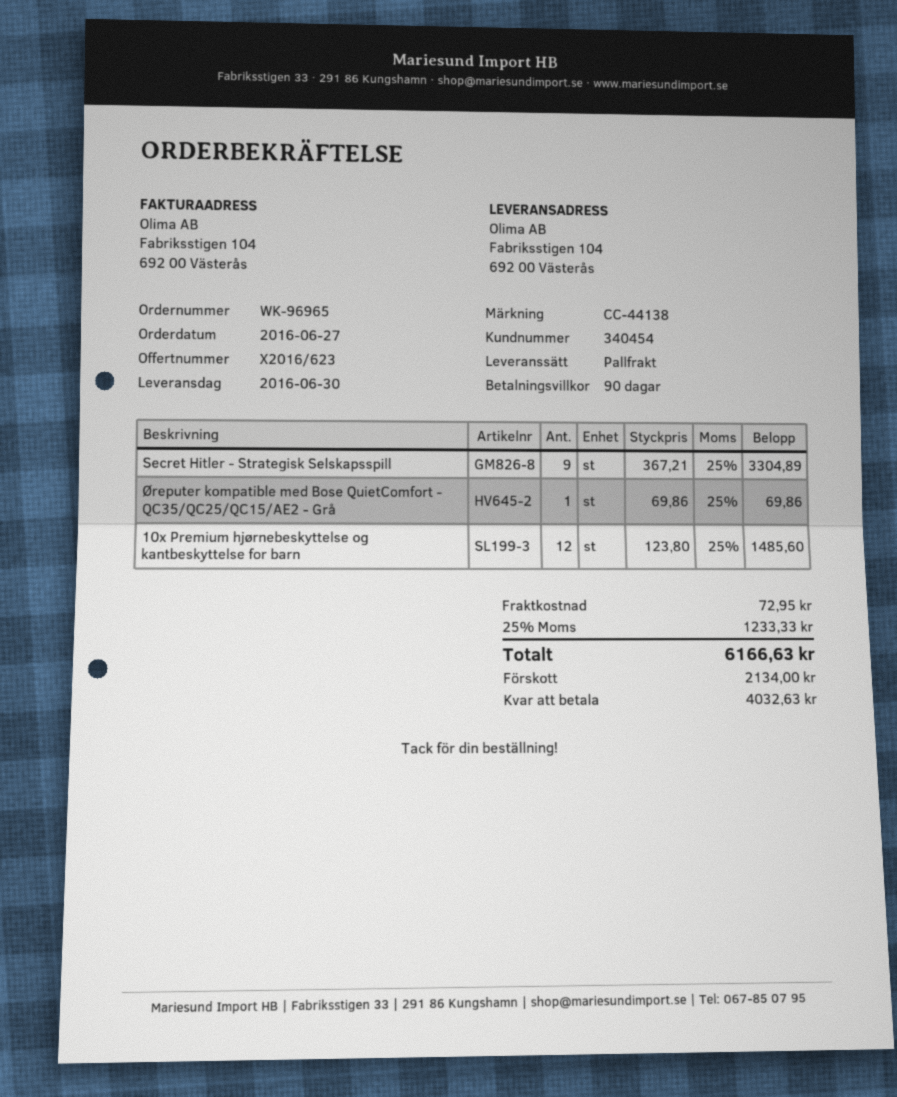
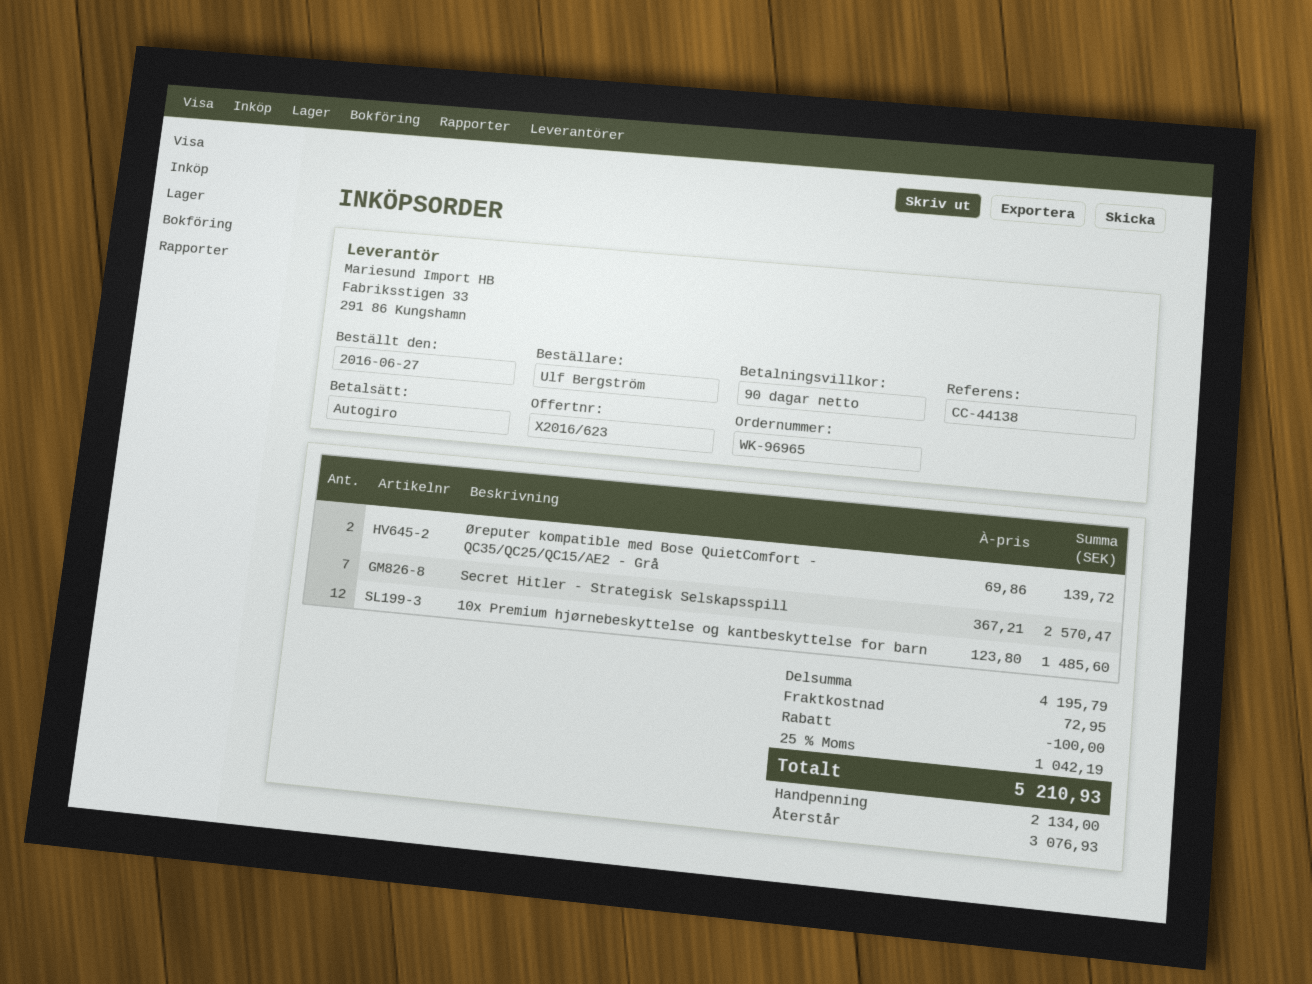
Secret Hitler - Strategisk Selskapsspill: 9 x 367.21 = 3304.89 -> 7 x 367.21 = 2570.47
Øreputer kompatible med Bose QuietComfort - QC35/QC25/QC15/AE2 - Grå: 1 x 69.86 = 69.86 -> 2 x 69.86 = 139.72
discount: none -> 100.00
tax: 25% = 1233.33 -> 25% = 1042.19
total: 6166.63 -> 5210.93
balance: 4032.63 -> 3076.93

